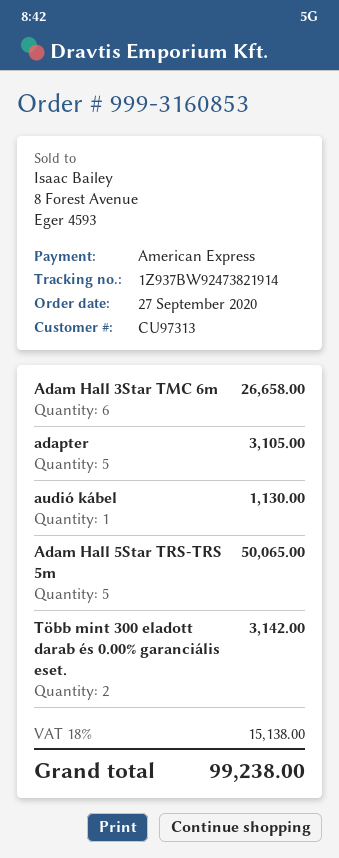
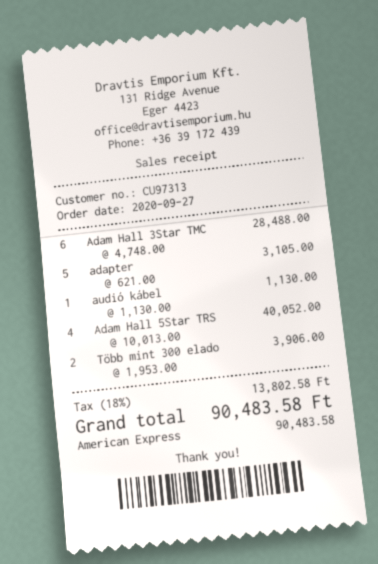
Adam Hall 3Star TMC 6m: 6 for 26658.00 -> 6 for 28488.00
Adam Hall 5Star TRS-TRS 5m: 5 for 50065.00 -> 4 for 40052.00
Több mint 300 eladott darab és 0.00% garanciális eset.: 2 for 3142.00 -> 2 for 3906.00
tax: 18% = 15138.00 -> 18% = 13802.58
total: 99238.00 -> 90483.58

